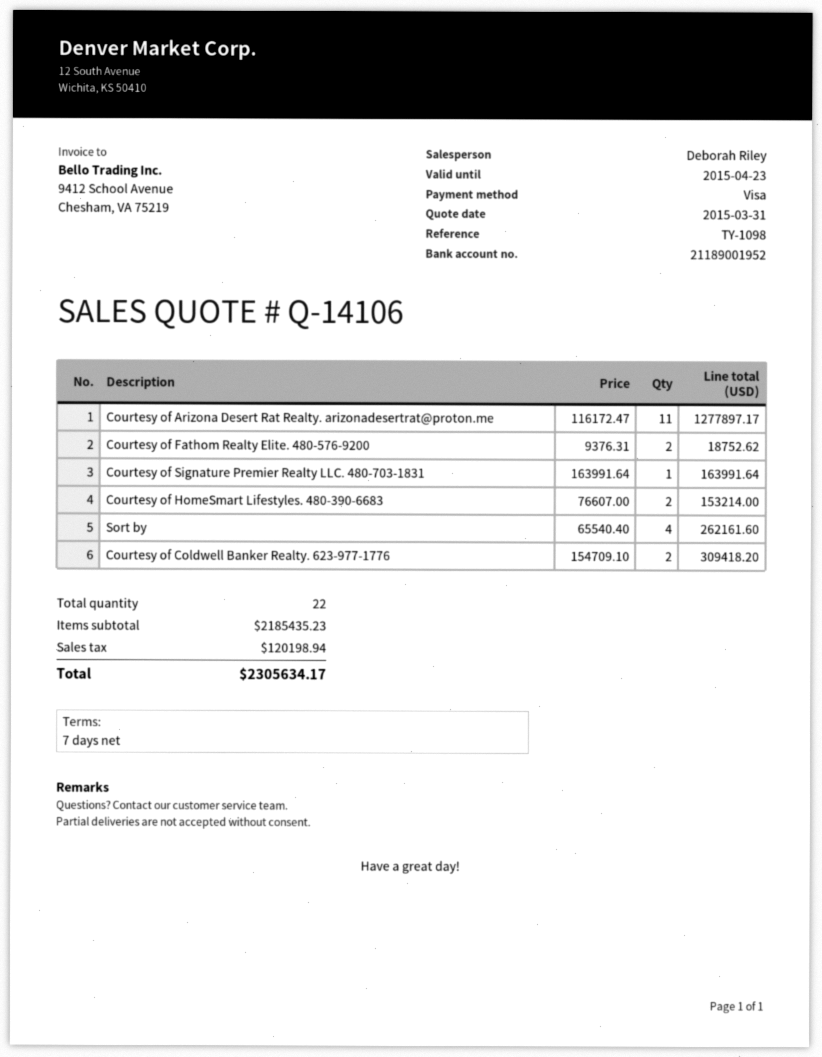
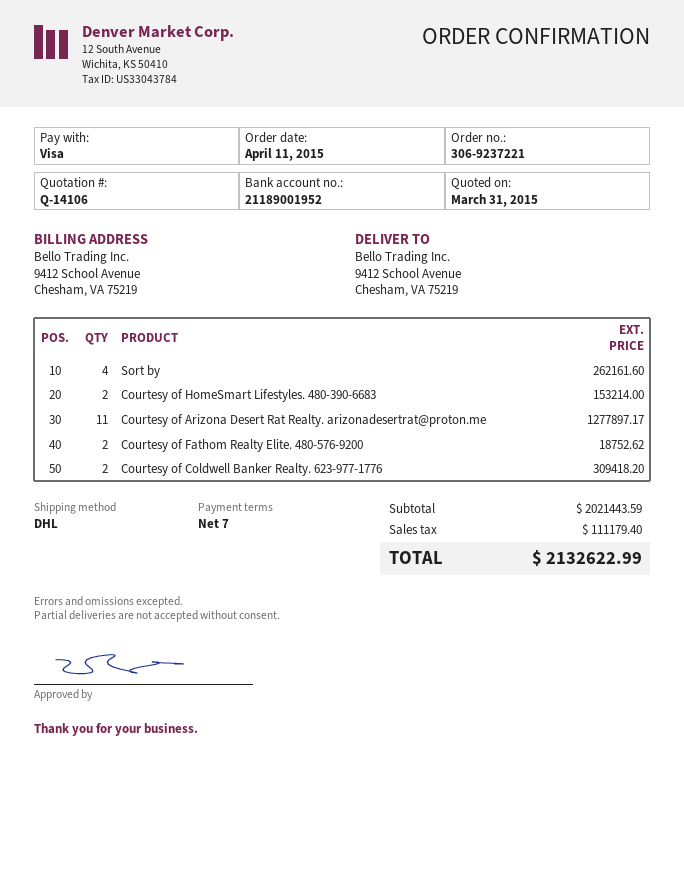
Courtesy of Signature Premier Realty LLC. 480-703-1831: 1 for 163991.64 -> none
subtotal: 2185435.23 -> 2021443.59
tax: 120198.94 -> 111179.40
total: 2305634.17 -> 2132622.99

